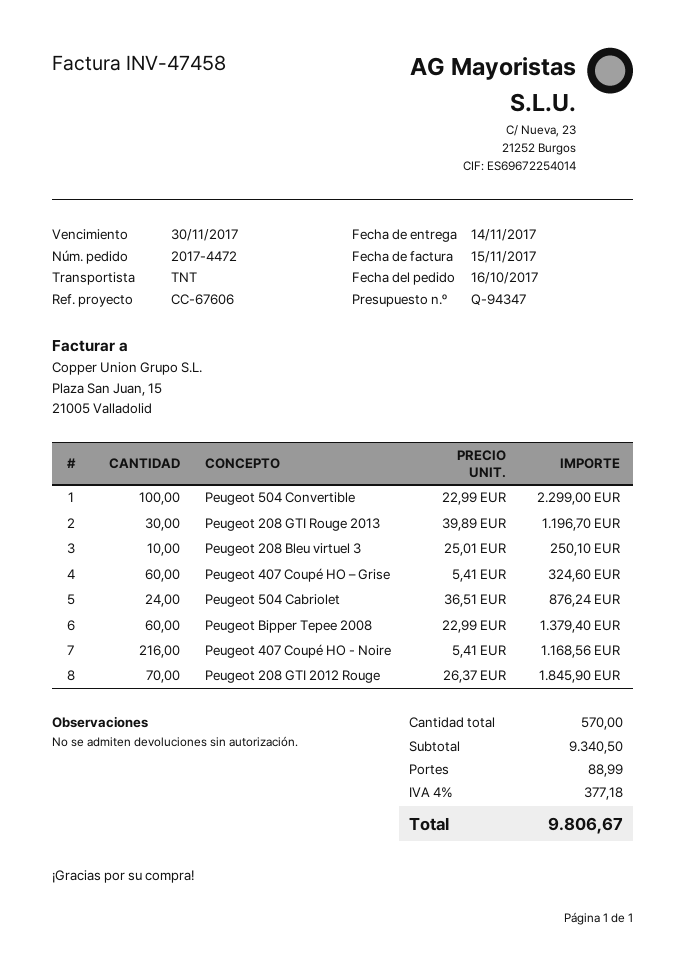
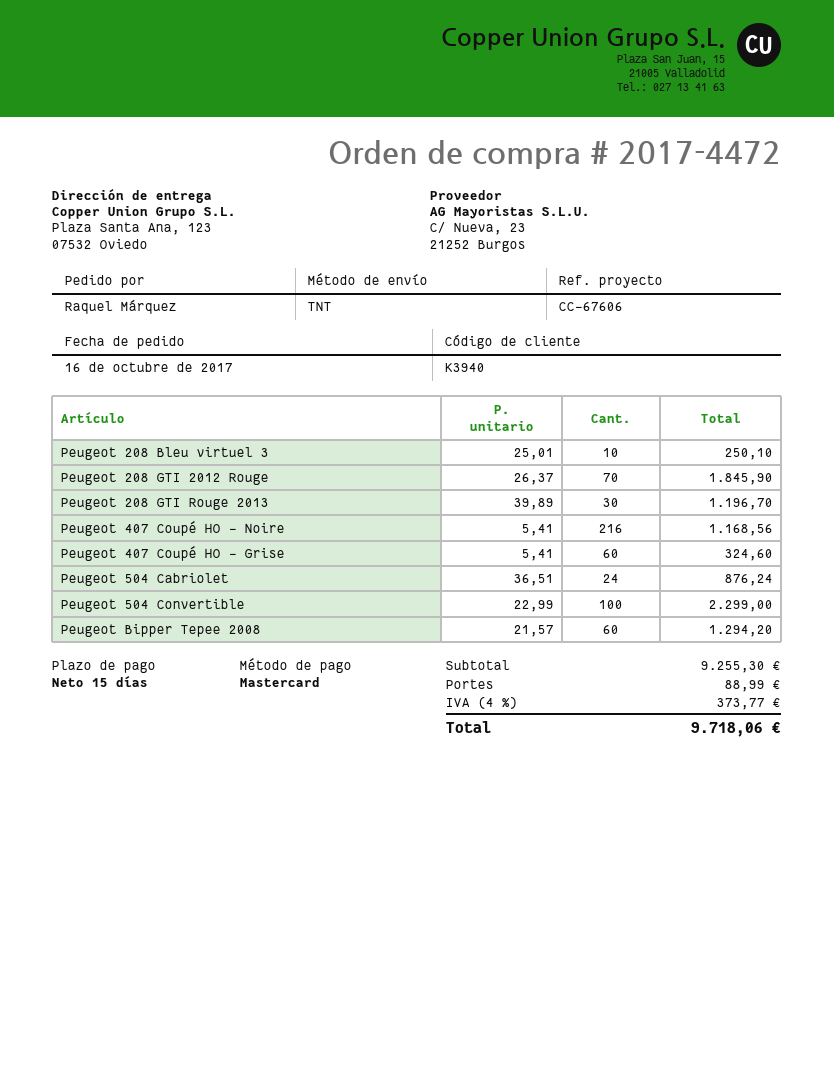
Peugeot Bipper Tepee 2008: 60 x 22.99 = 1379.40 -> 60 x 21.57 = 1294.20
subtotal: 9340.50 -> 9255.30
tax: 4% = 377.18 -> 4% = 373.77
total: 9806.67 -> 9718.06

